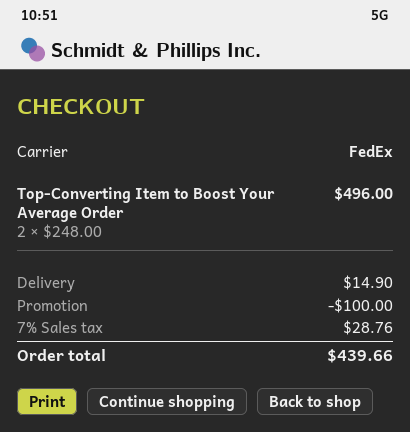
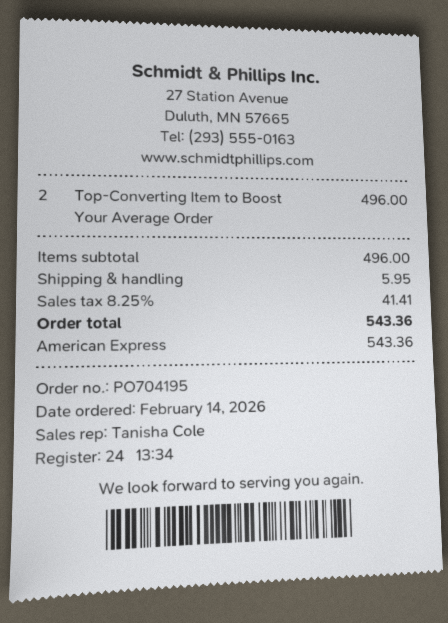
discount: 100.00 -> none
shipping: 14.90 -> 5.95
tax: 7% = 28.76 -> 8.25% = 41.41
total: 439.66 -> 543.36

